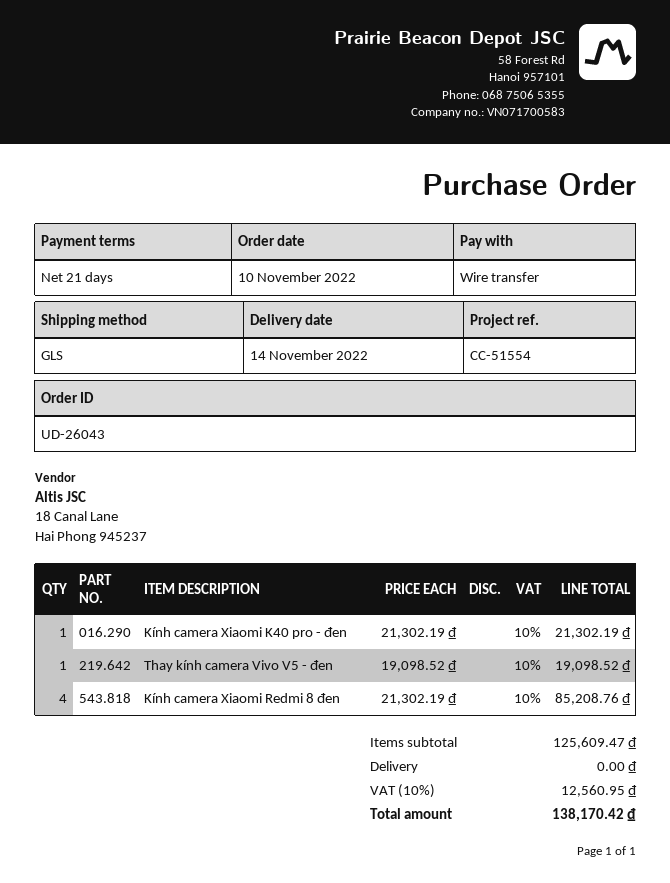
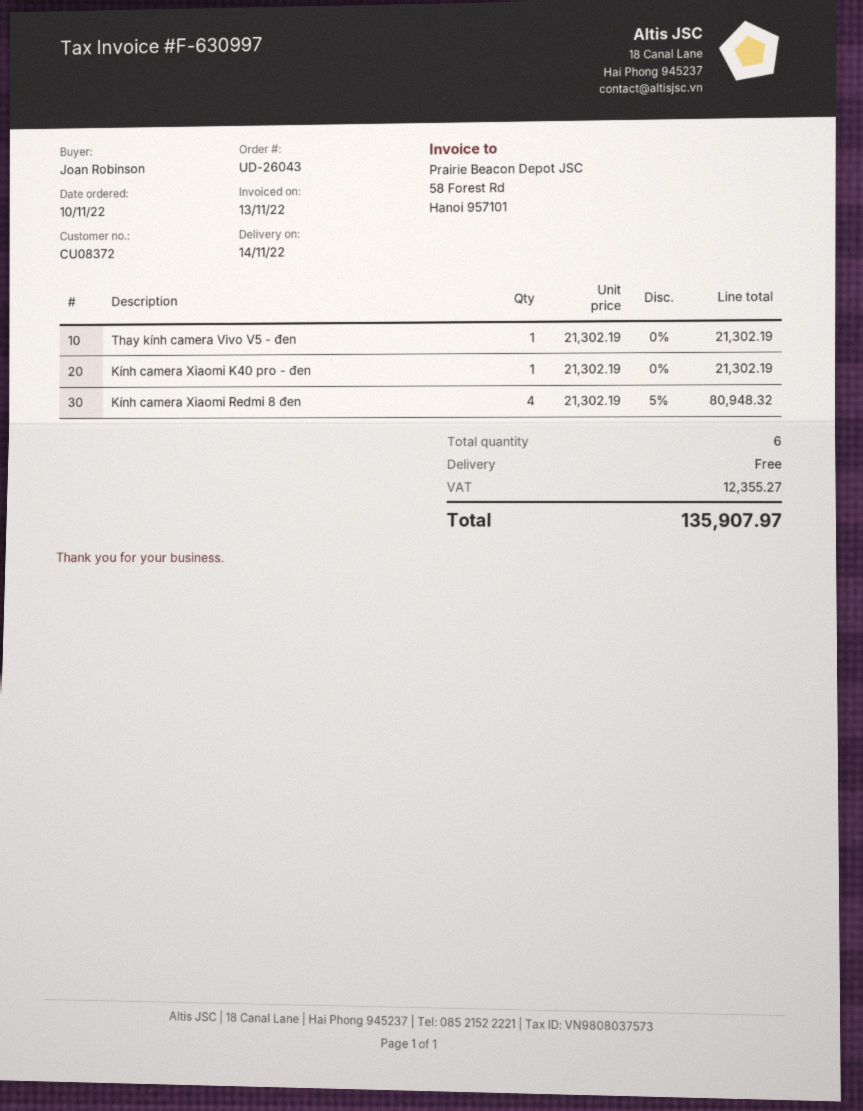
Thay kính camera Vivo V5 - đen: 1 x 19098.52 = 19098.52 -> 1 x 21302.19 = 21302.19
Kính camera Xiaomi Redmi 8 đen: 4 x 21302.19 = 85208.76 -> 4 x 21302.19 - 5% = 80948.32
tax: 12560.95 -> 12355.27
total: 138170.42 -> 135907.97

